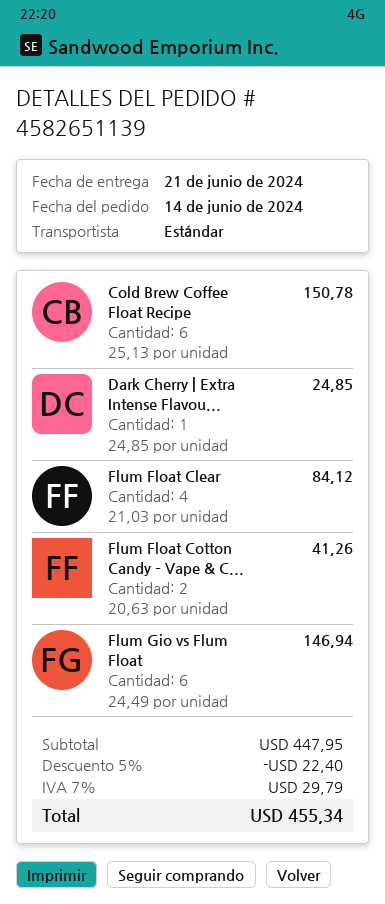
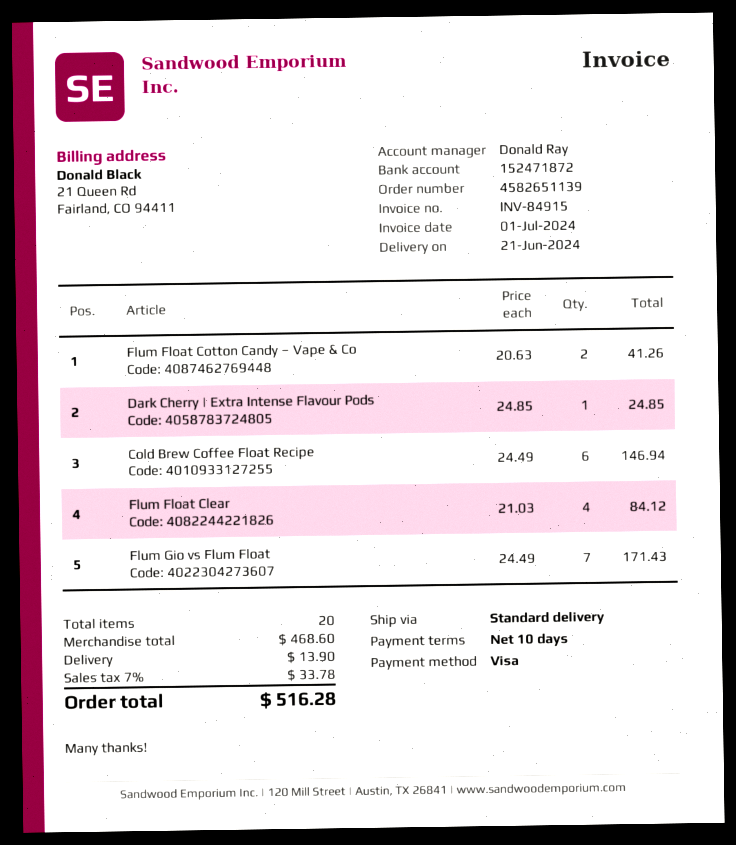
Cold Brew Coffee Float Recipe: 6 x 25.13 = 150.78 -> 6 x 24.49 = 146.94
Flum Gio vs Flum Float: 6 x 24.49 = 146.94 -> 7 x 24.49 = 171.43
subtotal: 447.95 -> 468.60
discount: 5% = 22.40 -> none
shipping: none -> 13.90
tax: 7% = 29.79 -> 7% = 33.78
total: 455.34 -> 516.28

